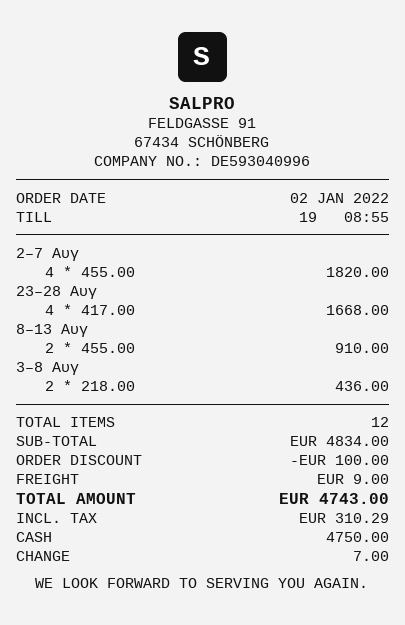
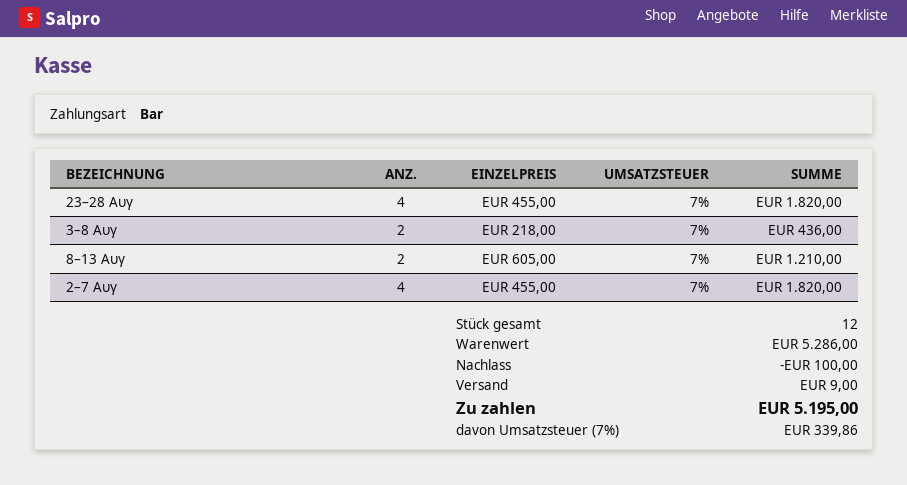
23–28 Αυγ: 4 x 417.00 = 1668.00 -> 4 x 455.00 = 1820.00
8–13 Αυγ: 2 x 455.00 = 910.00 -> 2 x 605.00 = 1210.00
subtotal: 4834.00 -> 5286.00
tax: 310.29 -> 339.86
total: 4743.00 -> 5195.00

